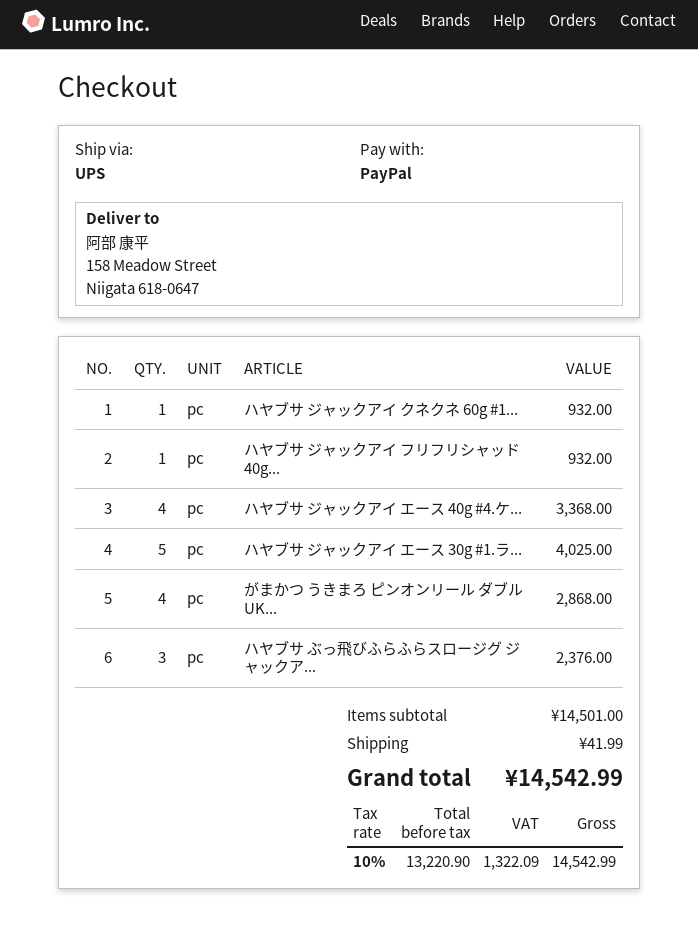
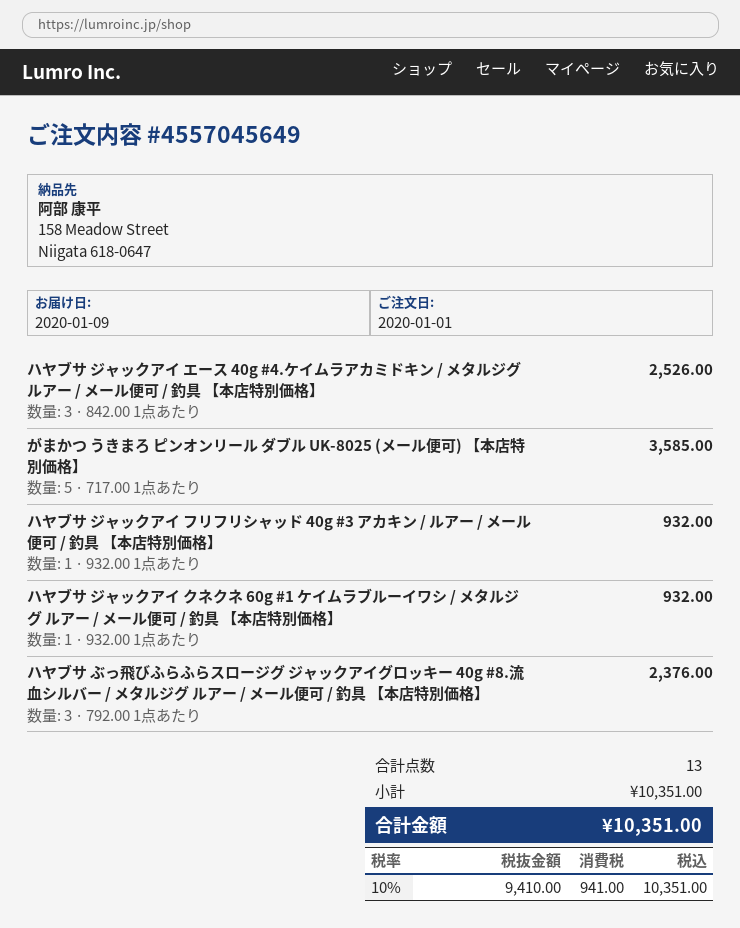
ハヤブサ ジャックアイ エース 40g #4.ケ...: 4 for 3368.00 -> 3 for 2526.00
ハヤブサ ジャックアイ エース 30g #1.ラ...: 5 for 4025.00 -> none
がまかつ うきまろ ピンオンリール ダブル UK...: 4 for 2868.00 -> 5 for 3585.00
subtotal: 14501.00 -> 10351.00
shipping: 41.99 -> none
net: 13220.90 -> 9410.00
tax: 10% = 1322.09 -> 10% = 941.00
total: 14542.99 -> 10351.00

